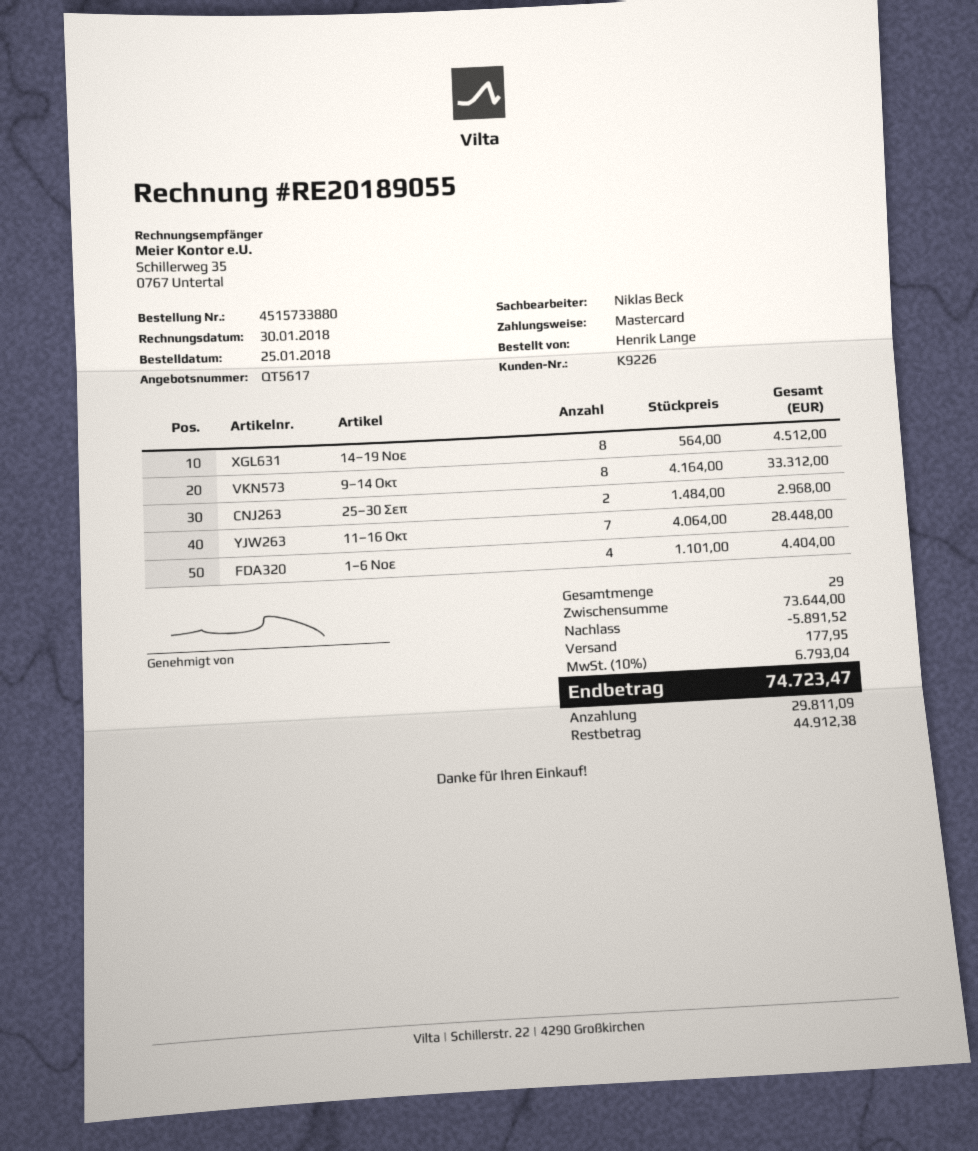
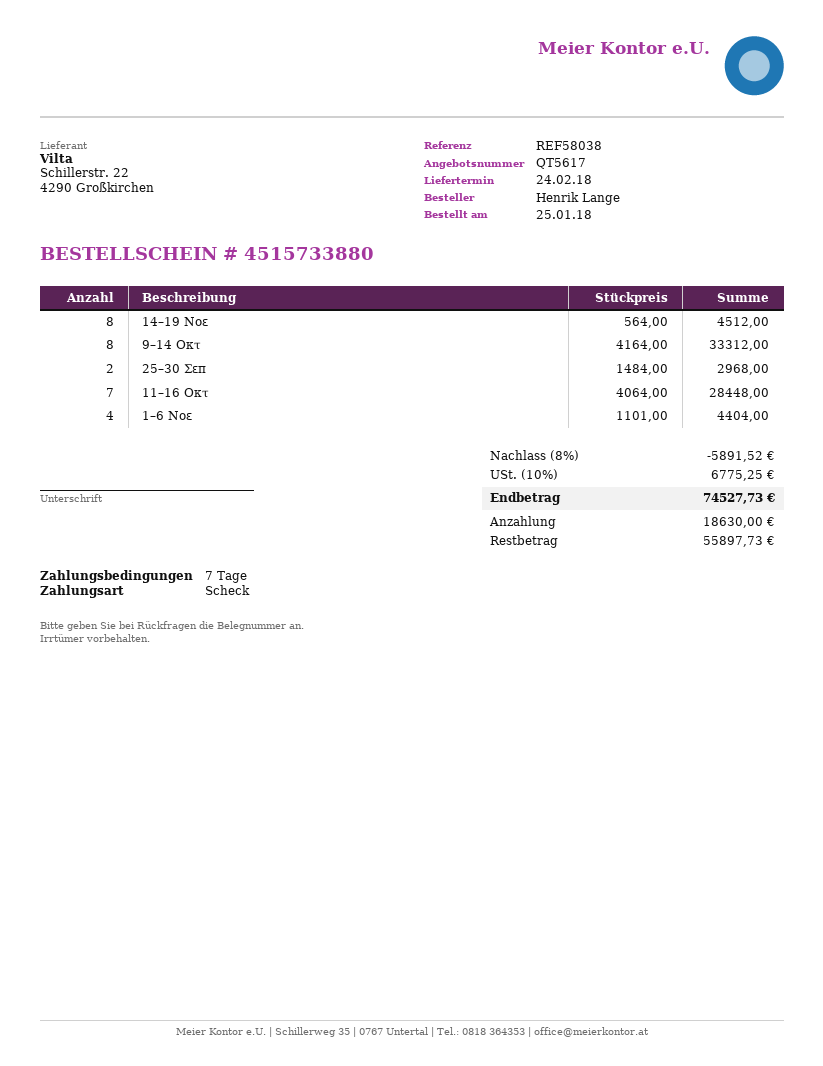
payment method: Mastercard -> cheque
shipping: 177.95 -> none
tax: 10% = 6793.04 -> 10% = 6775.25
total: 74723.47 -> 74527.73
deposit: 29811.09 -> 18630.00
balance: 44912.38 -> 55897.73

